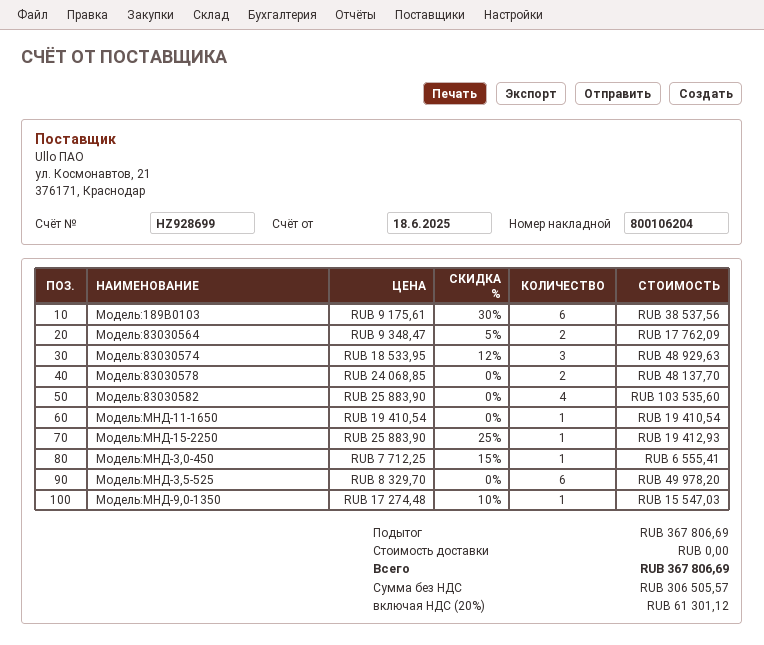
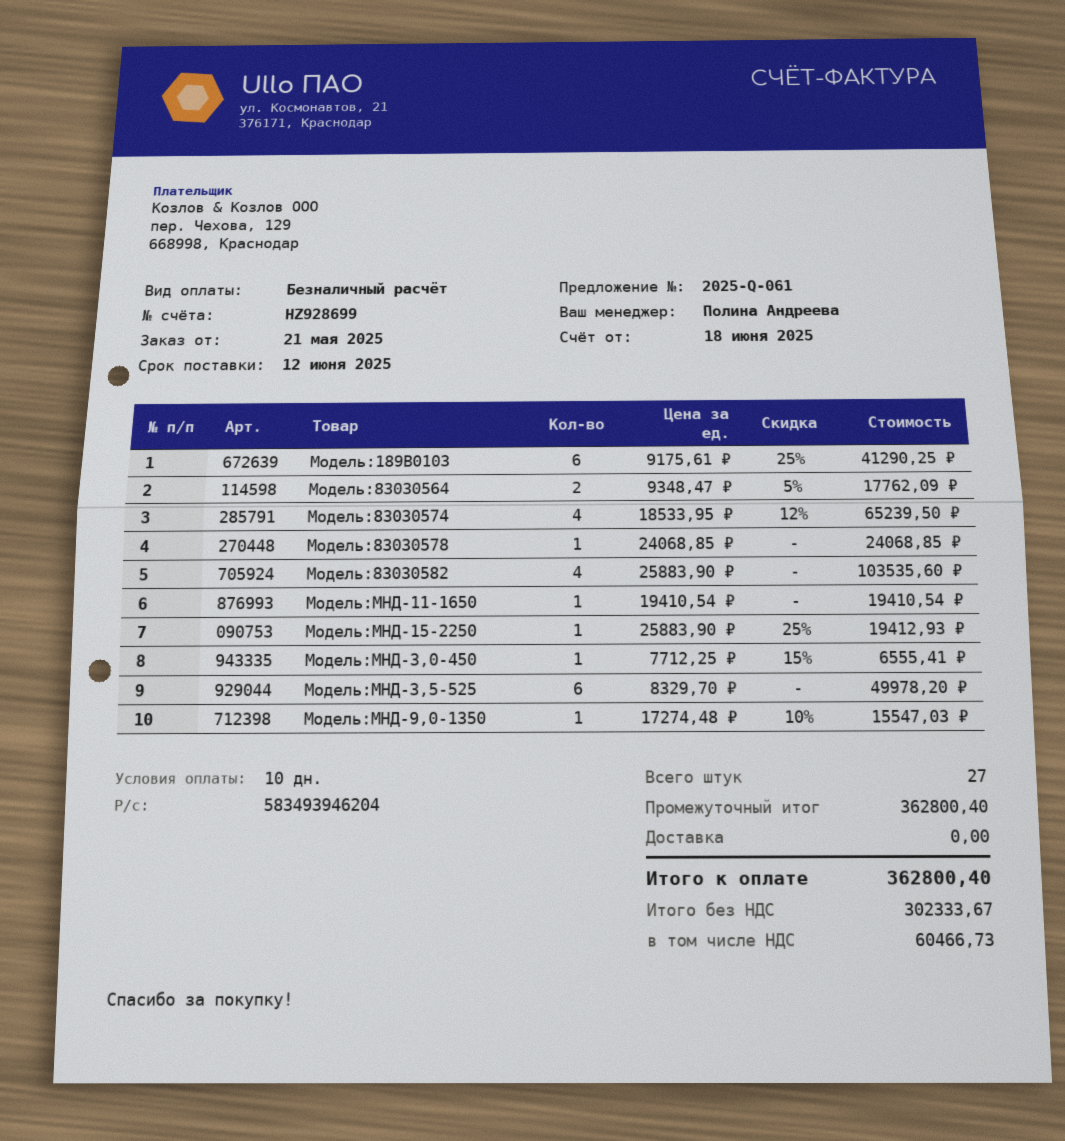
Модель:189B0103: 6 x 9175.61 - 30% = 38537.56 -> 6 x 9175.61 - 25% = 41290.25
Модель:83030574: 3 x 18533.95 - 12% = 48929.63 -> 4 x 18533.95 - 12% = 65239.50
Модель:83030578: 2 x 24068.85 = 48137.70 -> 1 x 24068.85 = 24068.85
subtotal: 367806.69 -> 362800.40
net: 306505.57 -> 302333.67
tax: 61301.12 -> 60466.73
total: 367806.69 -> 362800.40

